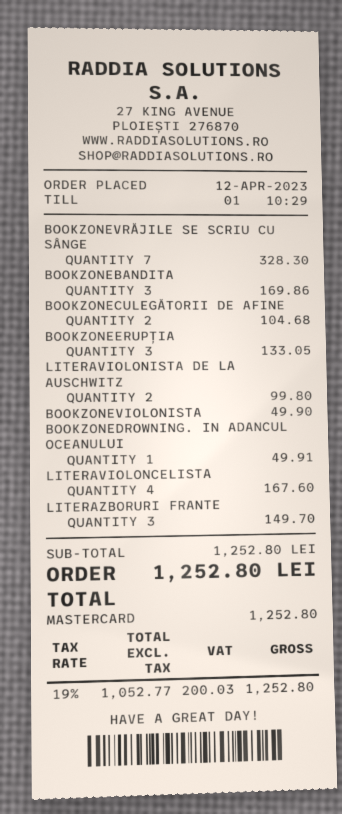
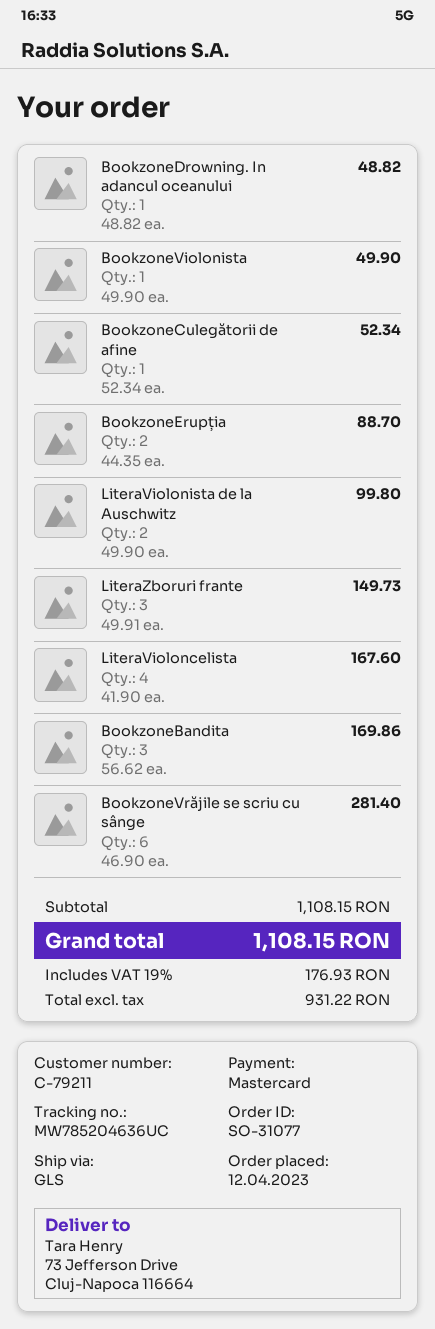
BOOKZONEVRĂJILE SE SCRIU CU SÂNGE: 7 for 328.30 -> 6 for 281.40
BOOKZONECULEGĂTORII DE AFINE: 2 for 104.68 -> 1 for 52.34
BOOKZONEERUPȚIA: 3 for 133.05 -> 2 for 88.70
BOOKZONEDROWNING. IN ADANCUL OCEANULUI: 1 for 49.91 -> 1 for 48.82
LITERAZBORURI FRANTE: 3 for 149.70 -> 3 for 149.73
subtotal: 1252.80 -> 1108.15
net: 1052.77 -> 931.22
tax: 19% = 200.03 -> 19% = 176.93
total: 1252.80 -> 1108.15

